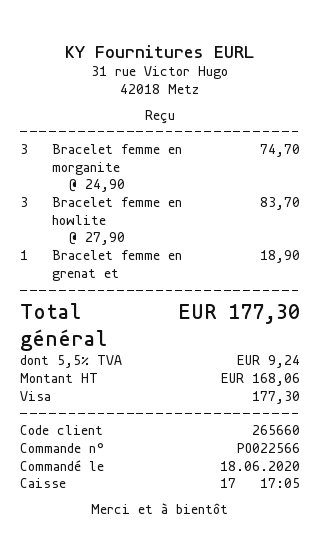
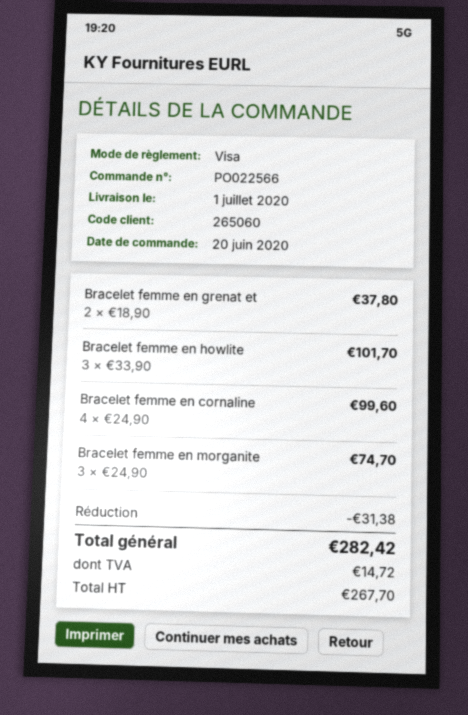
order date: 2020-06-18 -> 2020-06-20
customer number: 265660 -> 265060
Bracelet femme en howlite: 3 x 27.90 = 83.70 -> 3 x 33.90 = 101.70
Bracelet femme en grenat et: 1 x 18.90 = 18.90 -> 2 x 18.90 = 37.80
Bracelet femme en cornaline: none -> 4 x 24.90 = 99.60
discount: none -> 31.38
net: 168.06 -> 267.70
tax: 9.24 -> 14.72
total: 177.30 -> 282.42

